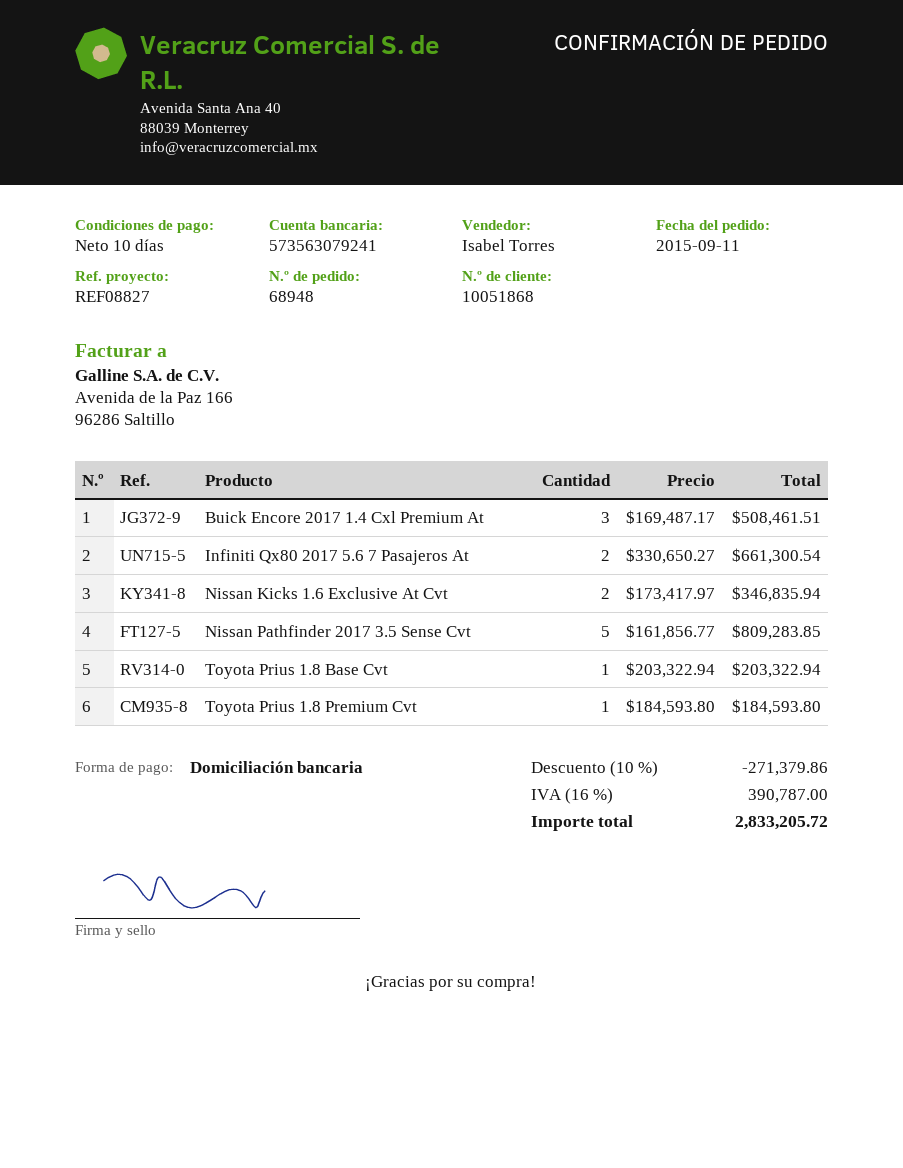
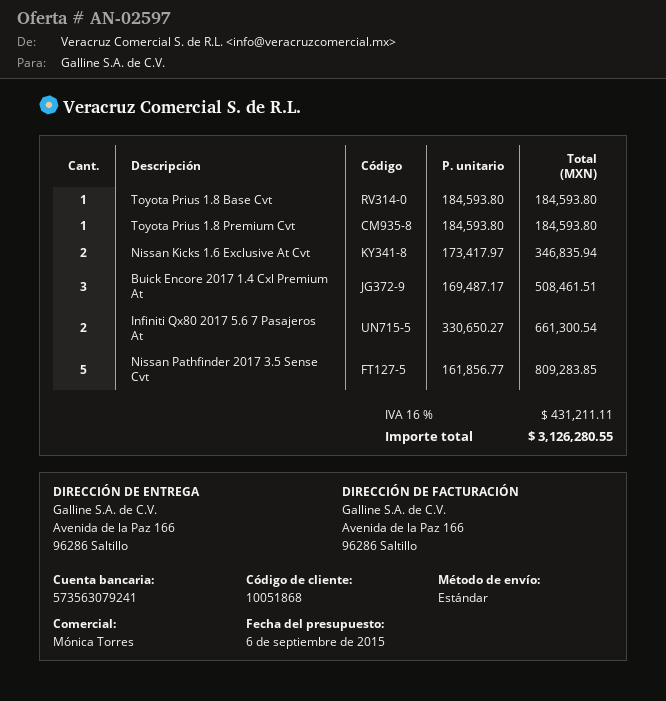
sales rep: Isabel Torres -> Mónica Torres
Toyota Prius 1.8 Base Cvt: 1 x 203322.94 = 203322.94 -> 1 x 184593.80 = 184593.80
discount: 10% = 271379.86 -> none
tax: 16% = 390787.00 -> 16% = 431211.11
total: 2833205.72 -> 3126280.55

